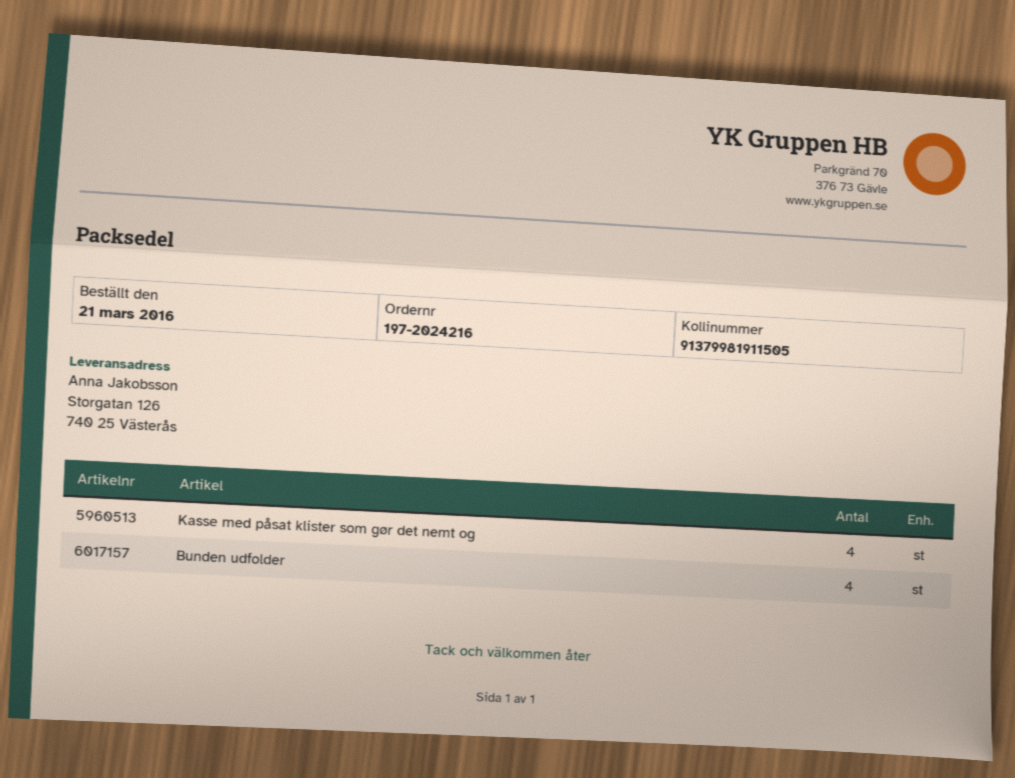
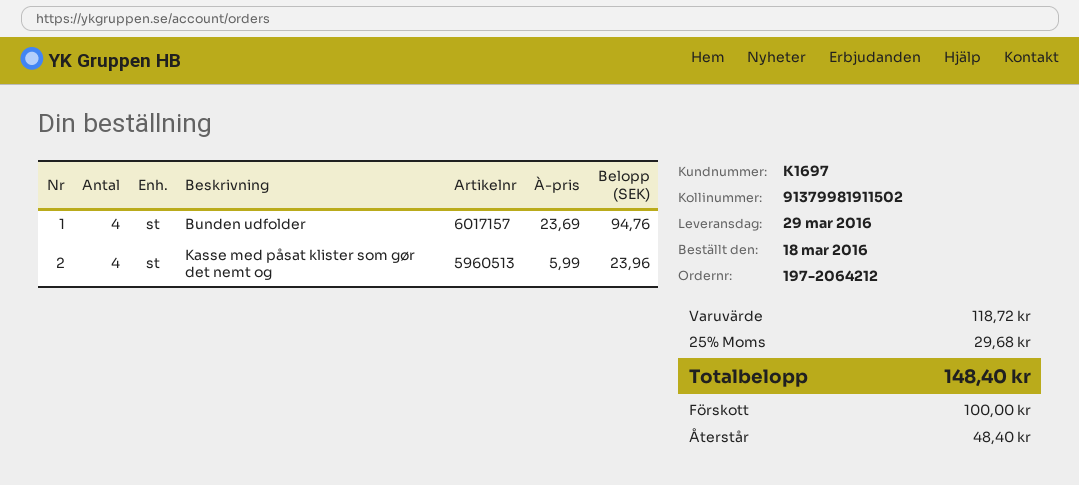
order number: 197-2024216 -> 197-2064212
order date: 2016-03-21 -> 2016-03-18
tracking number: 91379981911505 -> 91379981911502

